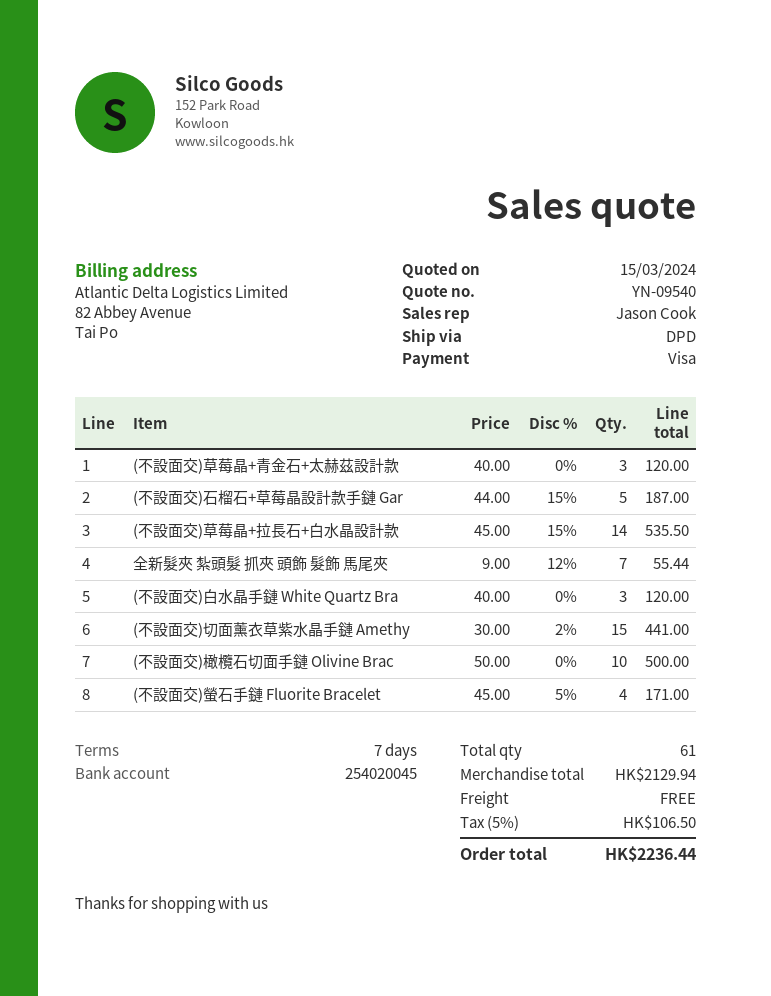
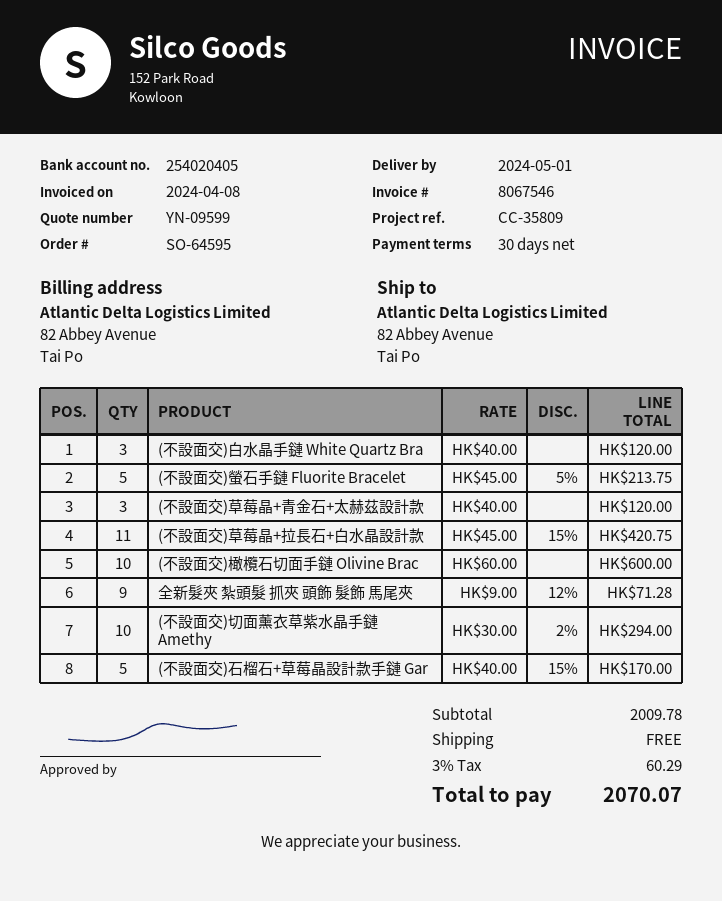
quote number: YN-09540 -> YN-09599
payment terms: 7 days -> 30 days
bank account: 254020045 -> 254020405
(不設面交)石榴石+草莓晶設計款手鏈 Gar: 5 x 44.00 - 15% = 187.00 -> 5 x 40.00 - 15% = 170.00
(不設面交)草莓晶+拉長石+白水晶設計款: 14 x 45.00 - 15% = 535.50 -> 11 x 45.00 - 15% = 420.75
全新髮夾 紮頭髮 抓夾 頭飾 髮飾 馬尾夾: 7 x 9.00 - 12% = 55.44 -> 9 x 9.00 - 12% = 71.28
(不設面交)切面薰衣草紫水晶手鏈 Amethy: 15 x 30.00 - 2% = 441.00 -> 10 x 30.00 - 2% = 294.00
(不設面交)橄欖石切面手鏈 Olivine Brac: 10 x 50.00 = 500.00 -> 10 x 60.00 = 600.00
(不設面交)螢石手鏈 Fluorite Bracelet: 4 x 45.00 - 5% = 171.00 -> 5 x 45.00 - 5% = 213.75
subtotal: 2129.94 -> 2009.78
tax: 5% = 106.50 -> 3% = 60.29
total: 2236.44 -> 2070.07

